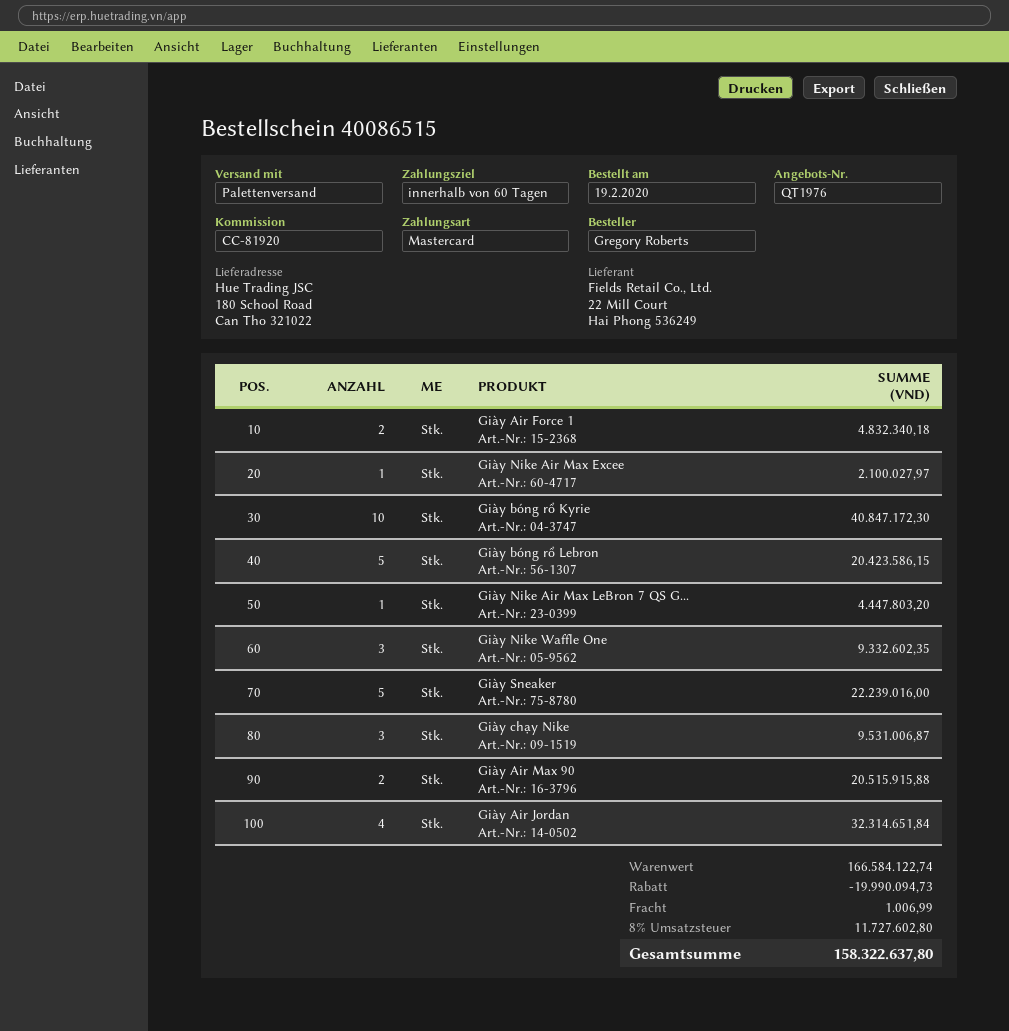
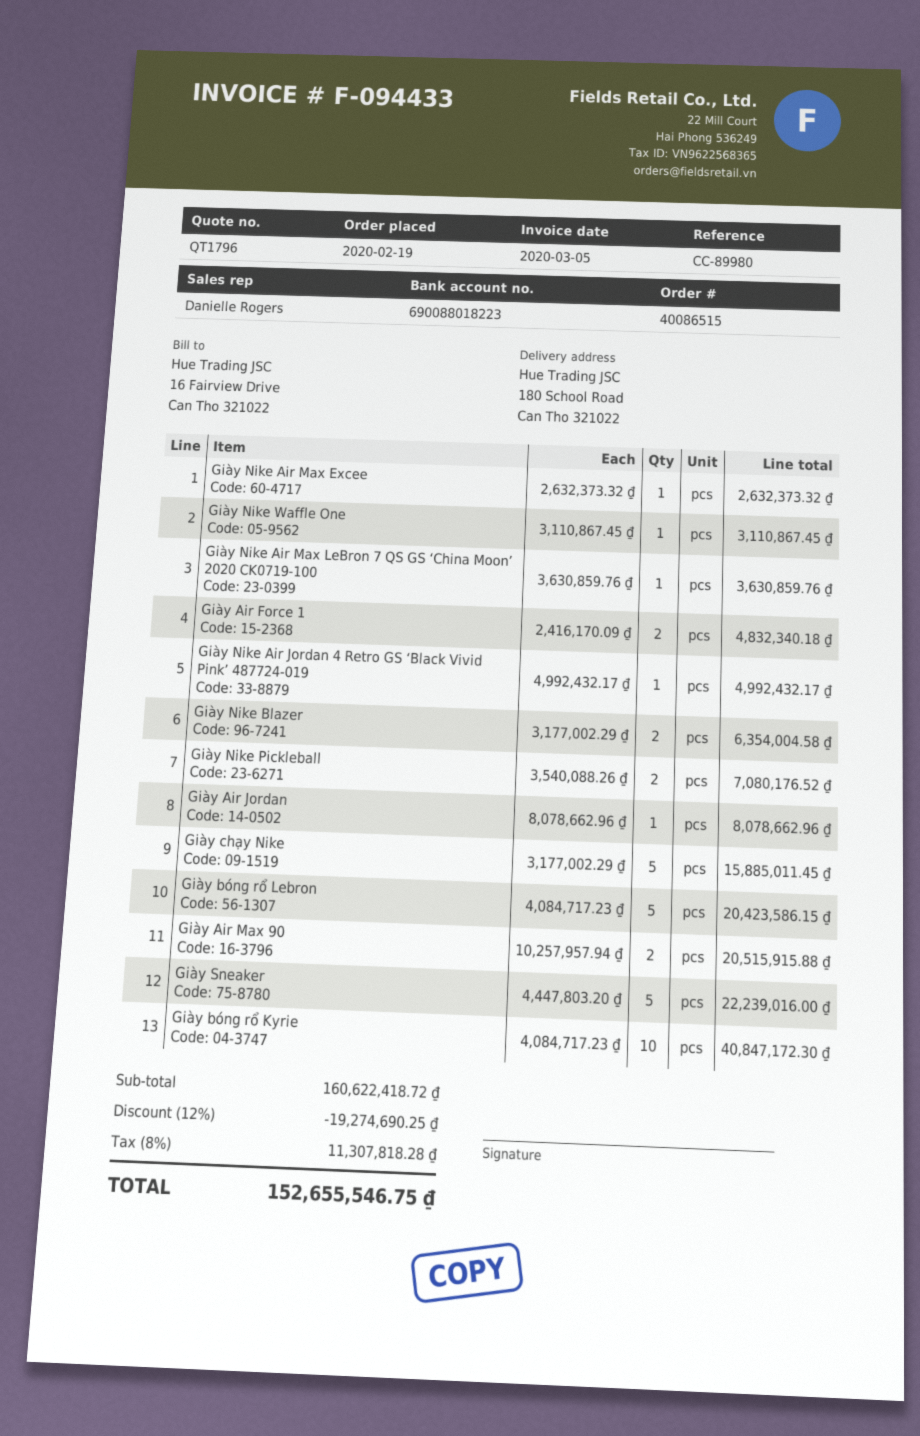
quote number: QT1976 -> QT1796
reference: CC-81920 -> CC-89980
Giày Nike Air Max Excee: 1 for 2100027.97 -> 1 for 2632373.32
Giày Nike Air Max LeBron 7 QS G...: 1 for 4447803.20 -> 1 for 3630859.76
Giày Nike Waffle One: 3 for 9332602.35 -> 1 for 3110867.45
Giày chạy Nike: 3 for 9531006.87 -> 5 for 15885011.45
Giày Air Jordan: 4 for 32314651.84 -> 1 for 8078662.96
Giày Nike Air Jordan 4 Retro GS ‘Black Vivid Pink’ 487724-019: none -> 1 for 4992432.17
Giày Nike Blazer: none -> 2 for 6354004.58
Giày Nike Pickleball: none -> 2 for 7080176.52
subtotal: 166584122.74 -> 160622418.72
discount: 19990094.73 -> 19274690.25
shipping: 1006.99 -> none
tax: 8% = 11727602.80 -> 8% = 11307818.28
total: 158322637.80 -> 152655546.75

